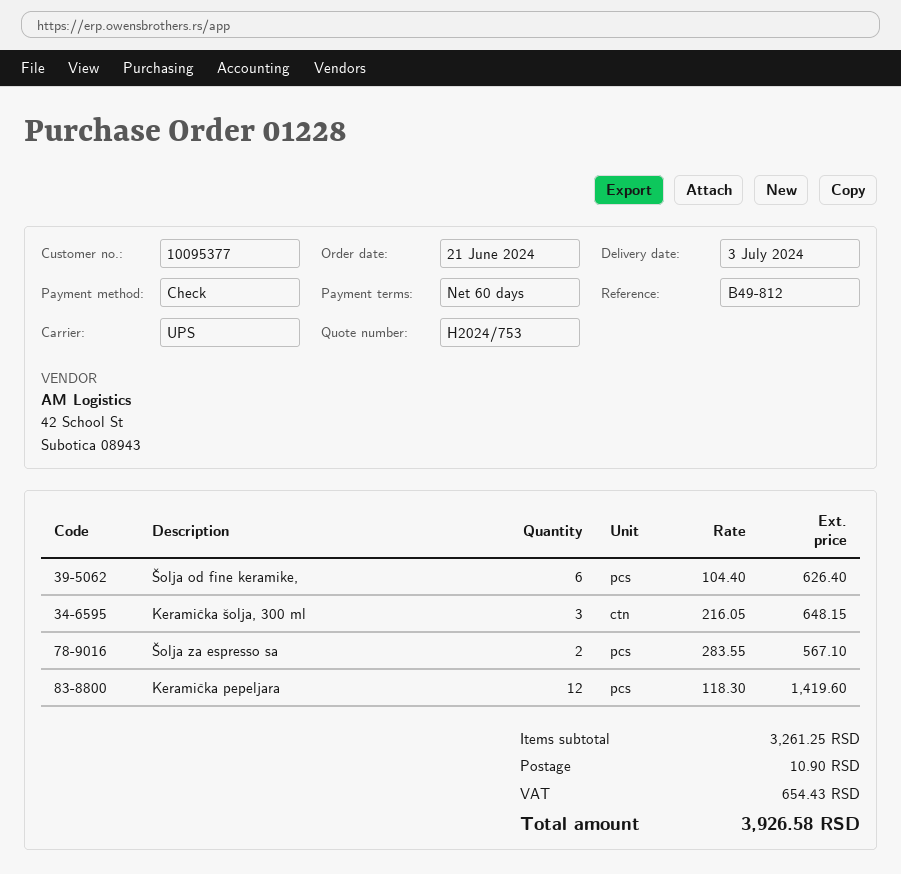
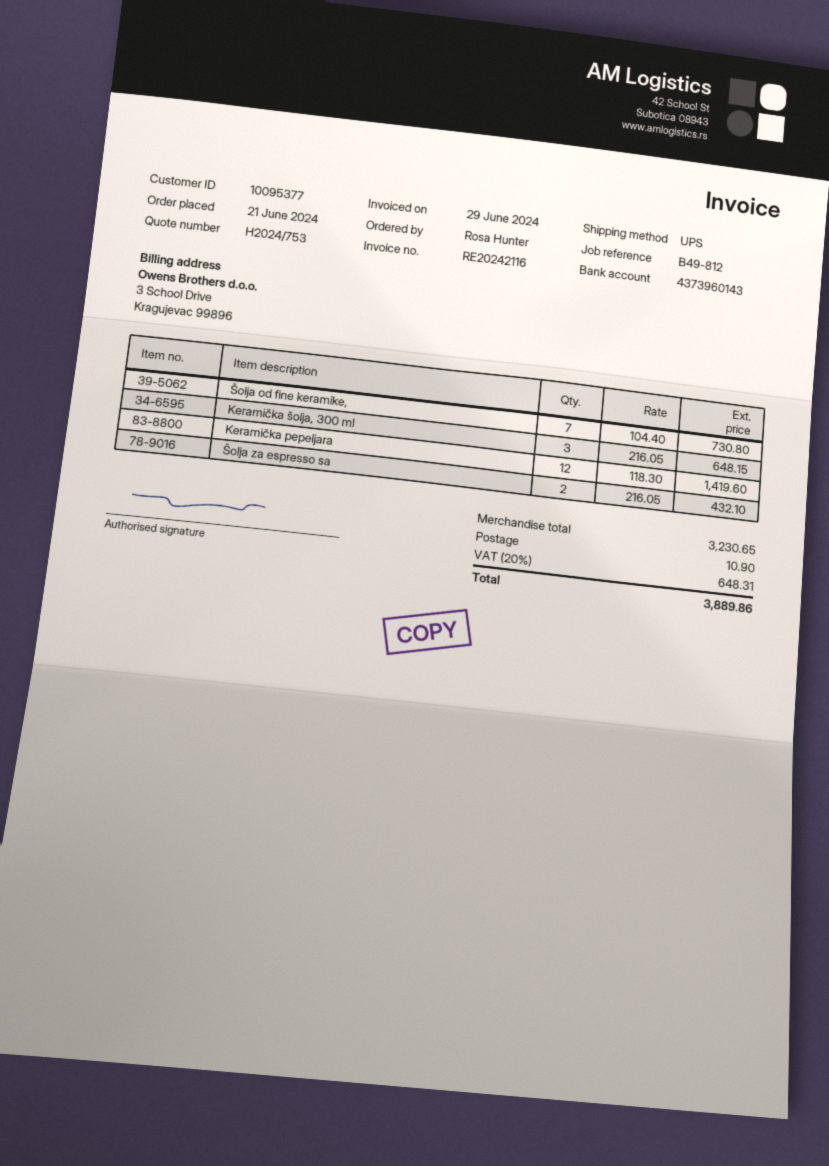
Šolja od fine keramike,: 6 x 104.40 = 626.40 -> 7 x 104.40 = 730.80
Šolja za espresso sa: 2 x 283.55 = 567.10 -> 2 x 216.05 = 432.10
subtotal: 3261.25 -> 3230.65
tax: 654.43 -> 648.31
total: 3926.58 -> 3889.86

